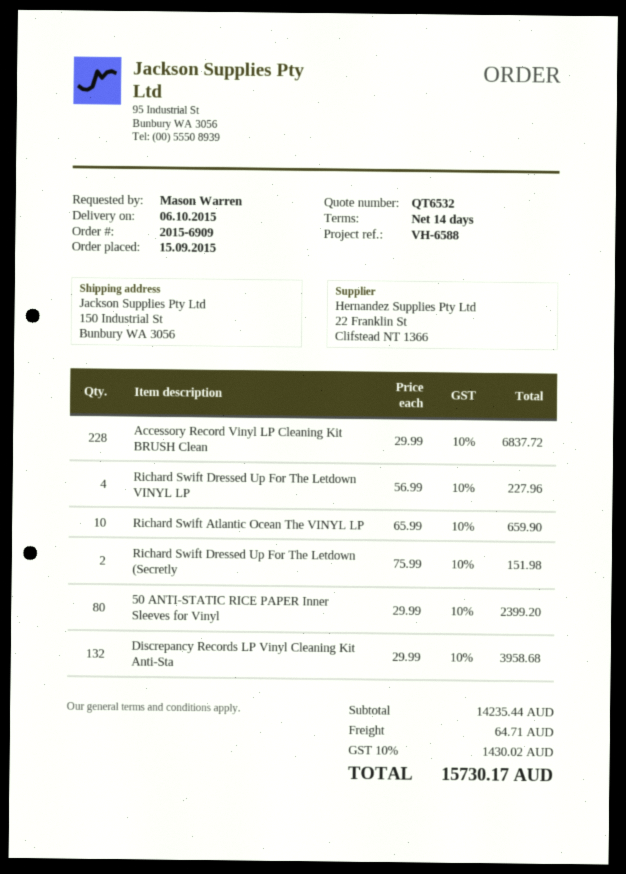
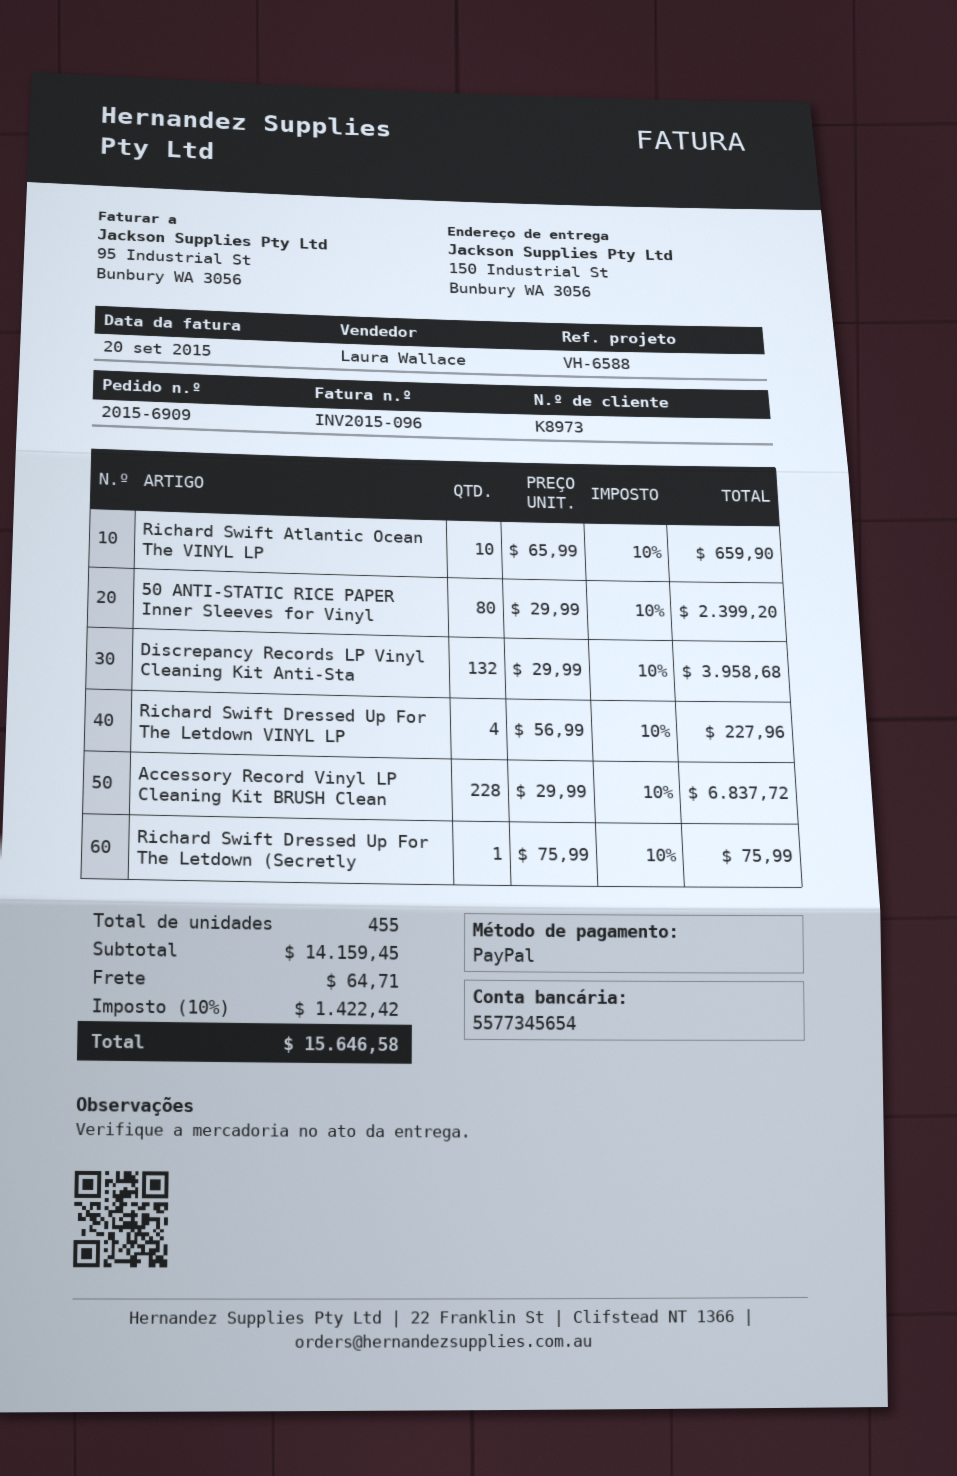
Richard Swift Dressed Up For The Letdown (Secretly: 2 x 75.99 = 151.98 -> 1 x 75.99 = 75.99
subtotal: 14235.44 -> 14159.45
tax: 10% = 1430.02 -> 10% = 1422.42
total: 15730.17 -> 15646.58

